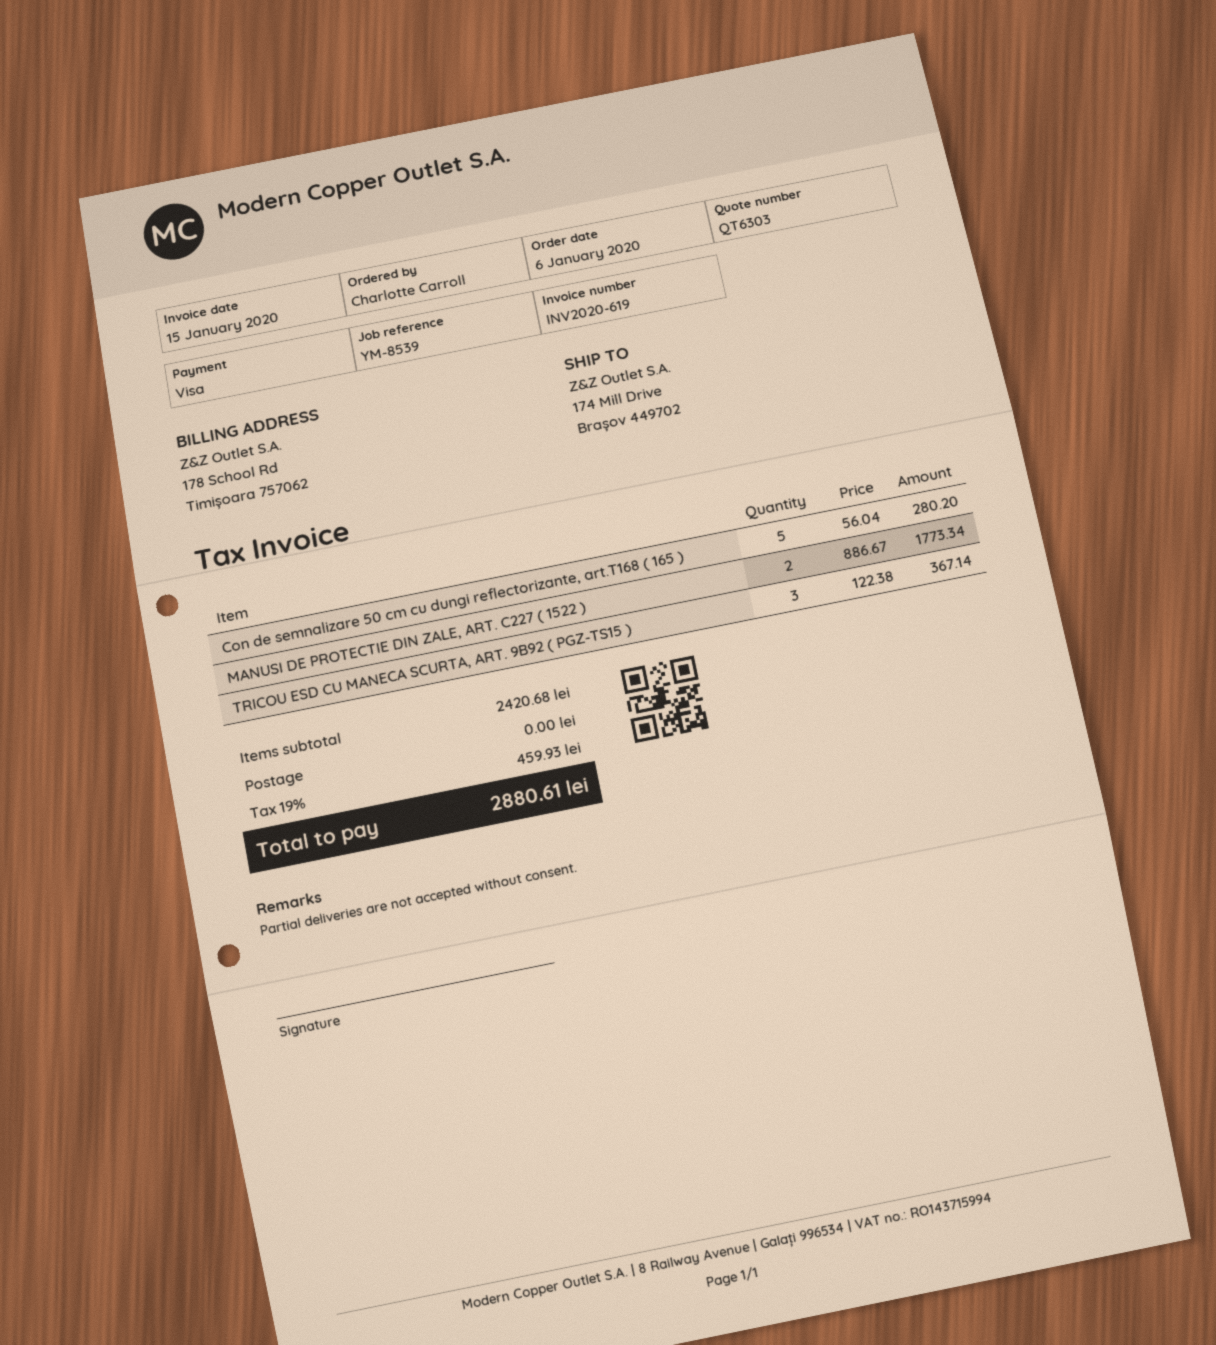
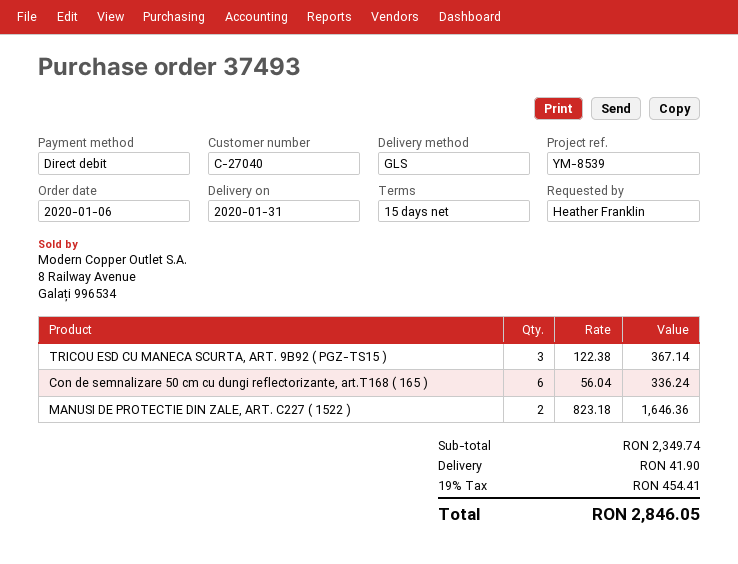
ordered by: Charlotte Carroll -> Heather Franklin
payment method: Visa -> direct debit
Con de semnalizare 50 cm cu dungi reflectorizante, art.T168 ( 165 ): 5 x 56.04 = 280.20 -> 6 x 56.04 = 336.24
MANUSI DE PROTECTIE DIN ZALE, ART. C227 ( 1522 ): 2 x 886.67 = 1773.34 -> 2 x 823.18 = 1646.36
subtotal: 2420.68 -> 2349.74
shipping: 0.00 -> 41.90
tax: 19% = 459.93 -> 19% = 454.41
total: 2880.61 -> 2846.05

